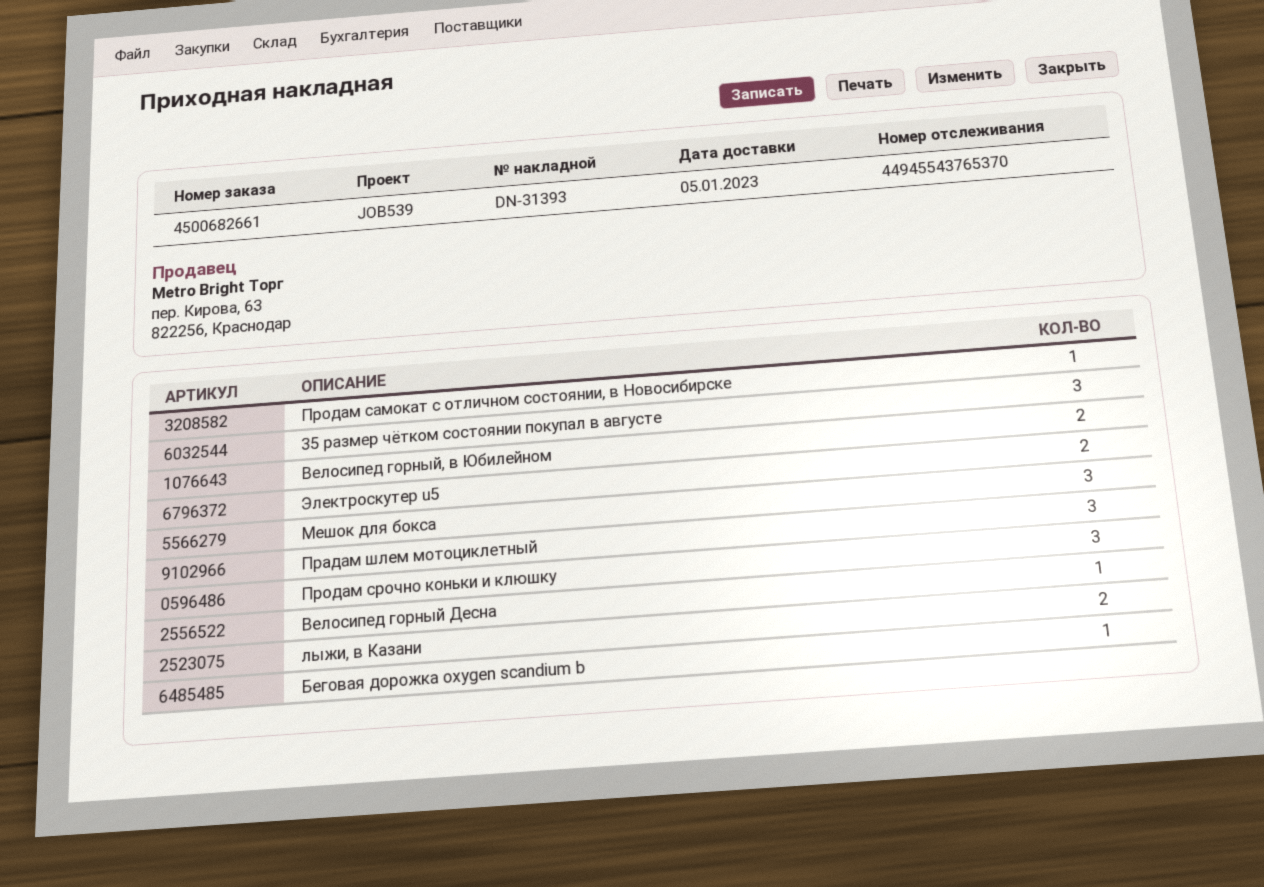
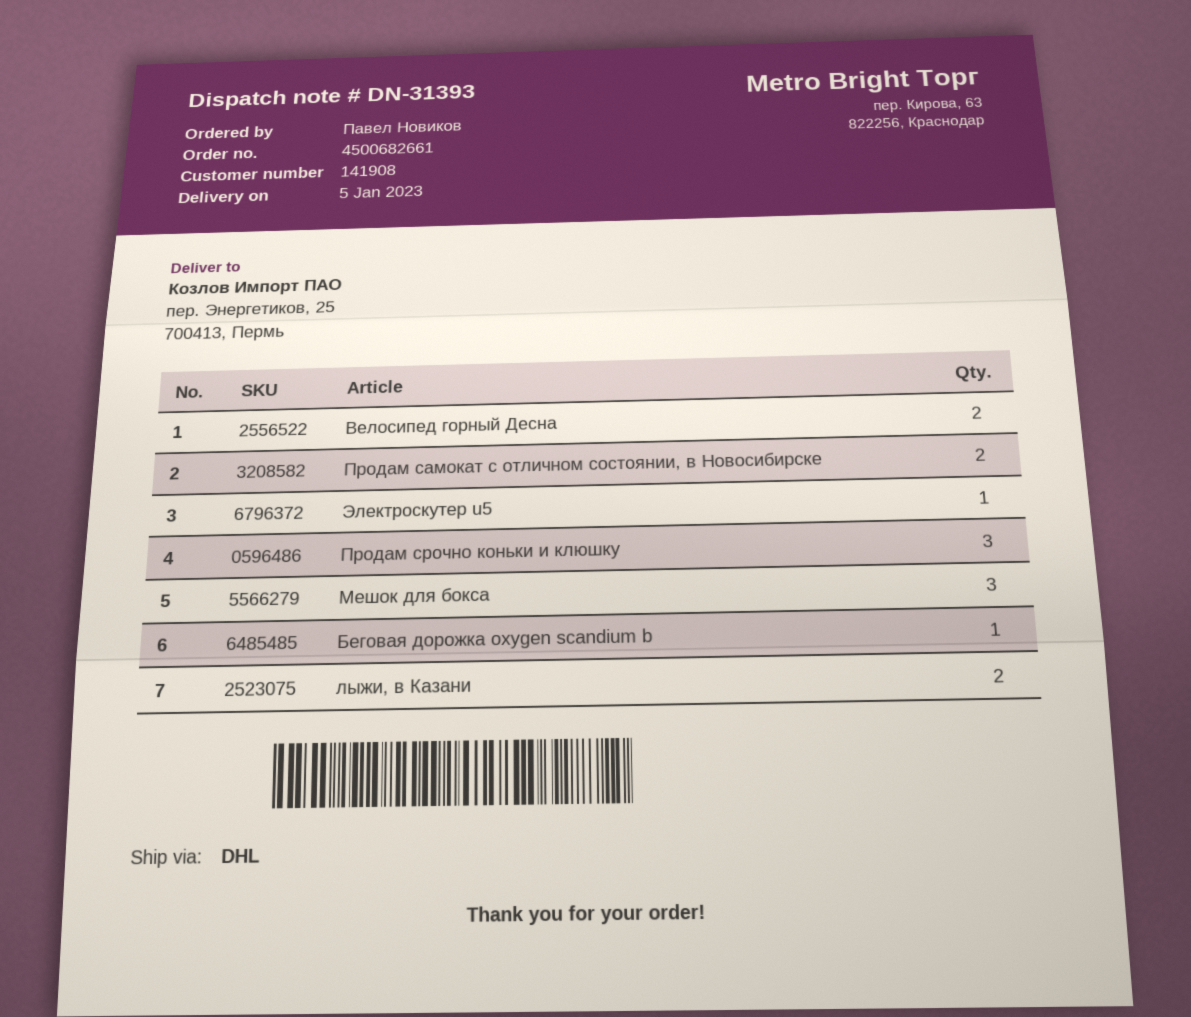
Продам самокат с отличном состоянии, в Новосибирске: 1 -> 2
35 размер чётком состоянии покупал в августе: 3 -> none
Велосипед горный, в Юбилейном: 2 -> none
Электроскутер u5: 2 -> 1
Прадам шлем мотоциклетный: 3 -> none
Велосипед горный Десна: 1 -> 2

